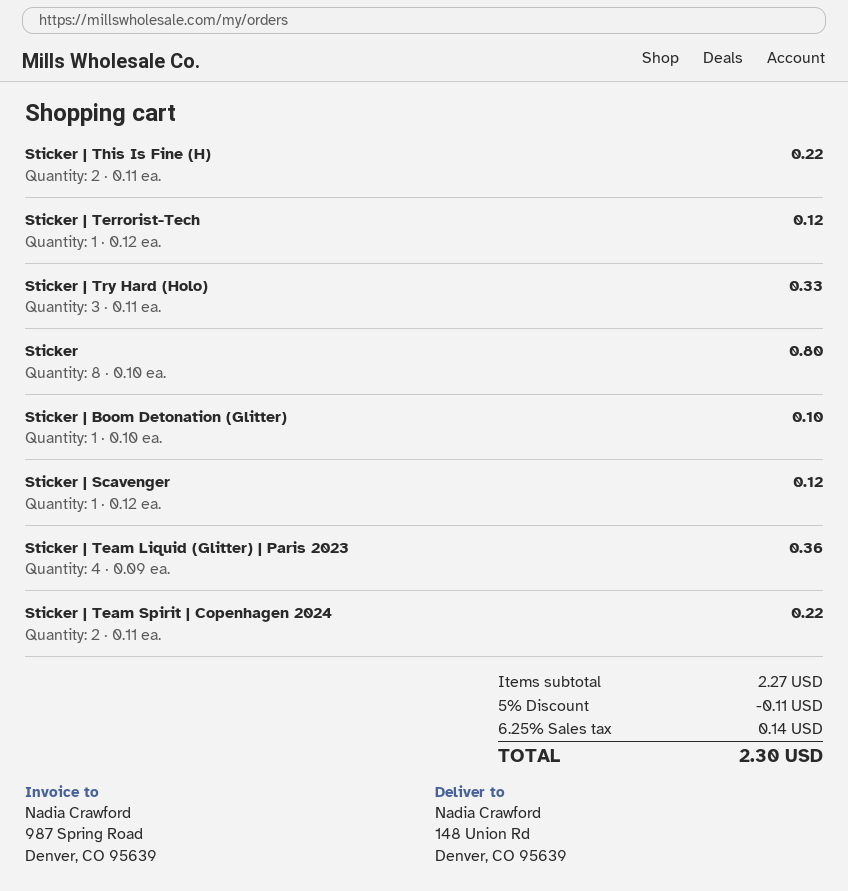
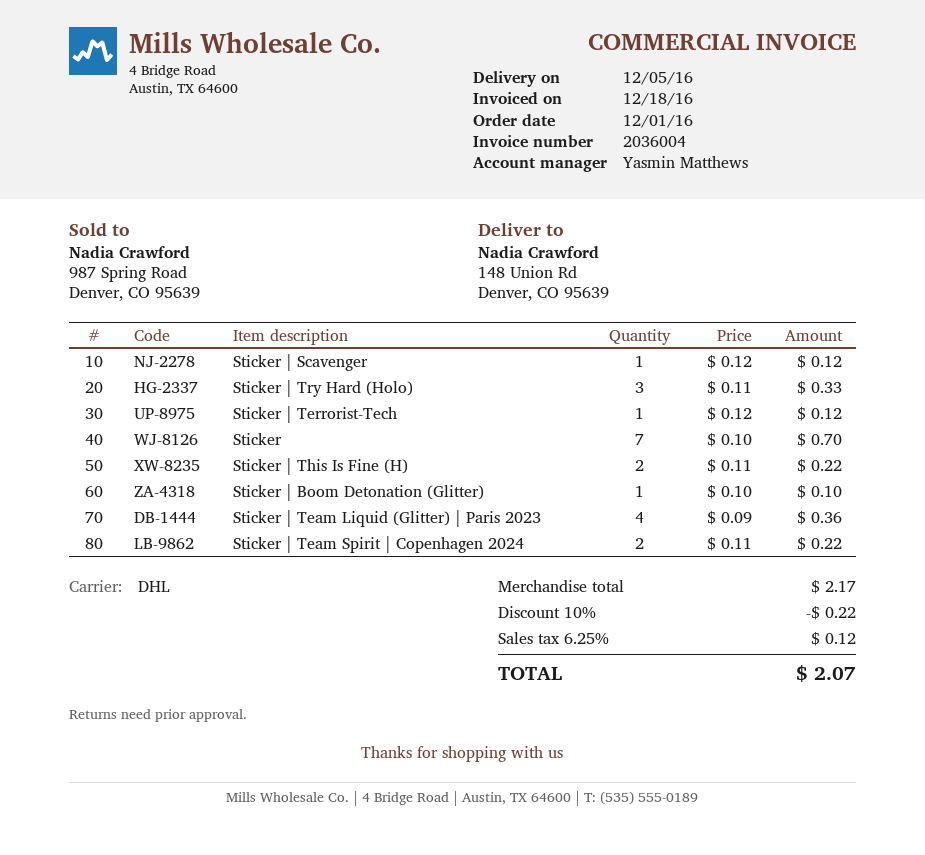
Sticker: 8 x 0.10 = 0.80 -> 7 x 0.10 = 0.70
subtotal: 2.27 -> 2.17
discount: 5% = 0.11 -> 10% = 0.22
tax: 6.25% = 0.14 -> 6.25% = 0.12
total: 2.30 -> 2.07

